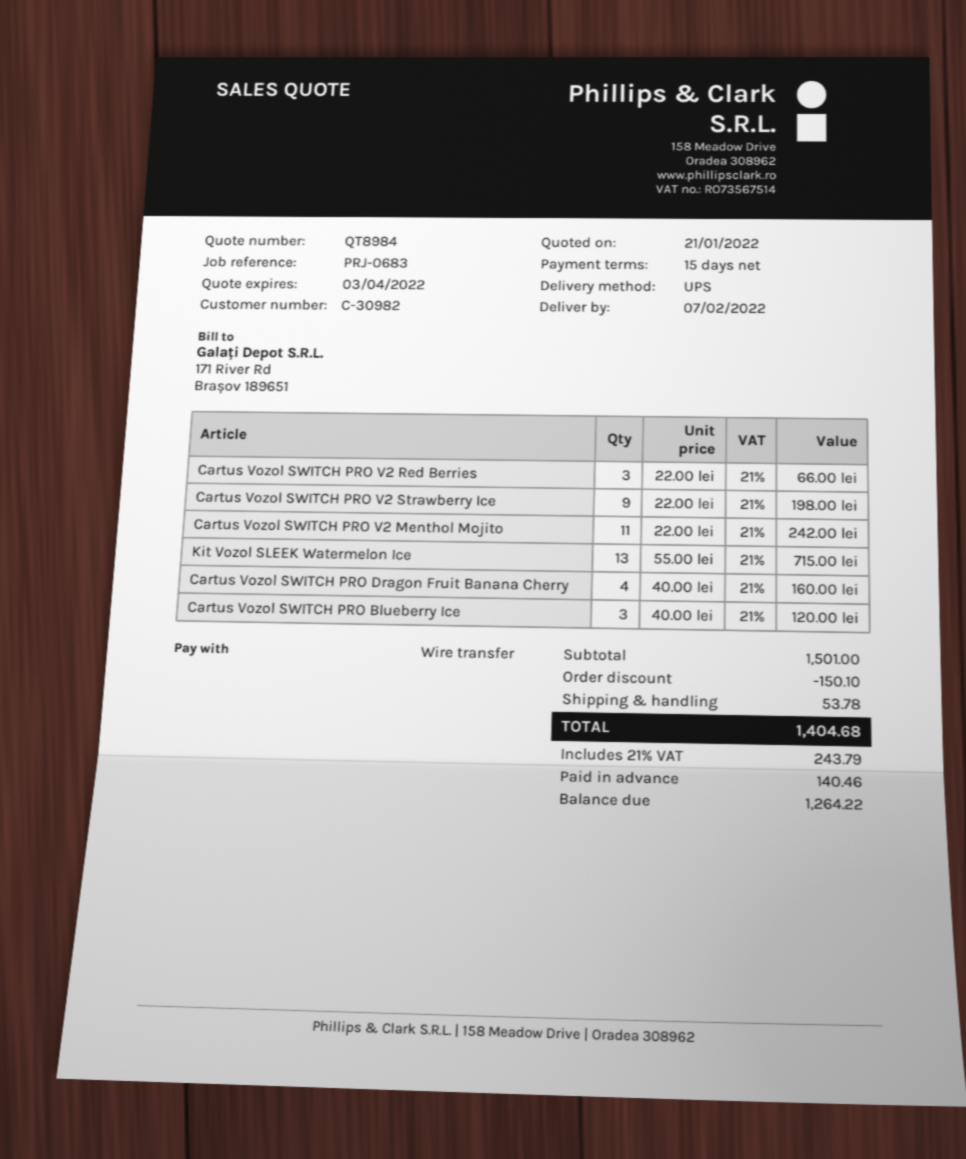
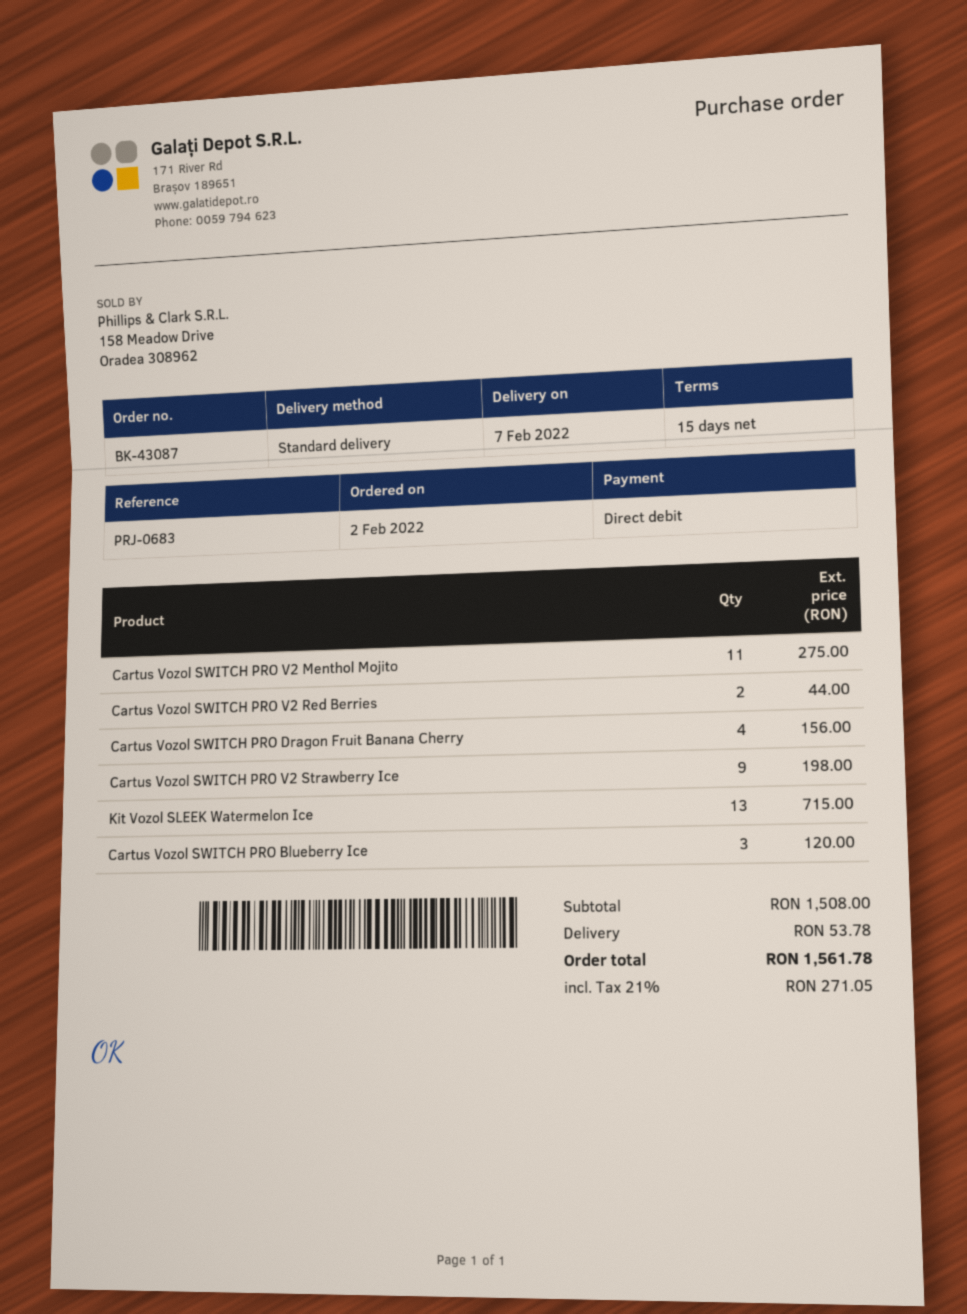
payment method: bank transfer -> direct debit
shipping method: UPS -> standard
Cartus Vozol SWITCH PRO V2 Red Berries: 3 for 66.00 -> 2 for 44.00
Cartus Vozol SWITCH PRO V2 Menthol Mojito: 11 for 242.00 -> 11 for 275.00
Cartus Vozol SWITCH PRO Dragon Fruit Banana Cherry: 4 for 160.00 -> 4 for 156.00
subtotal: 1501.00 -> 1508.00
discount: 150.10 -> none
tax: 21% = 243.79 -> 21% = 271.05
total: 1404.68 -> 1561.78

